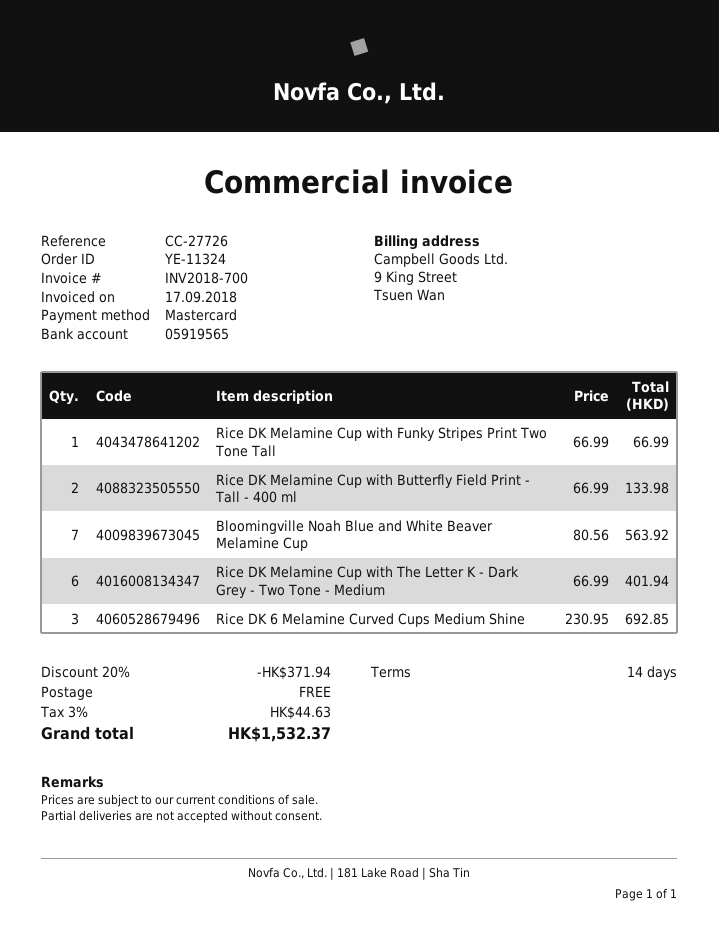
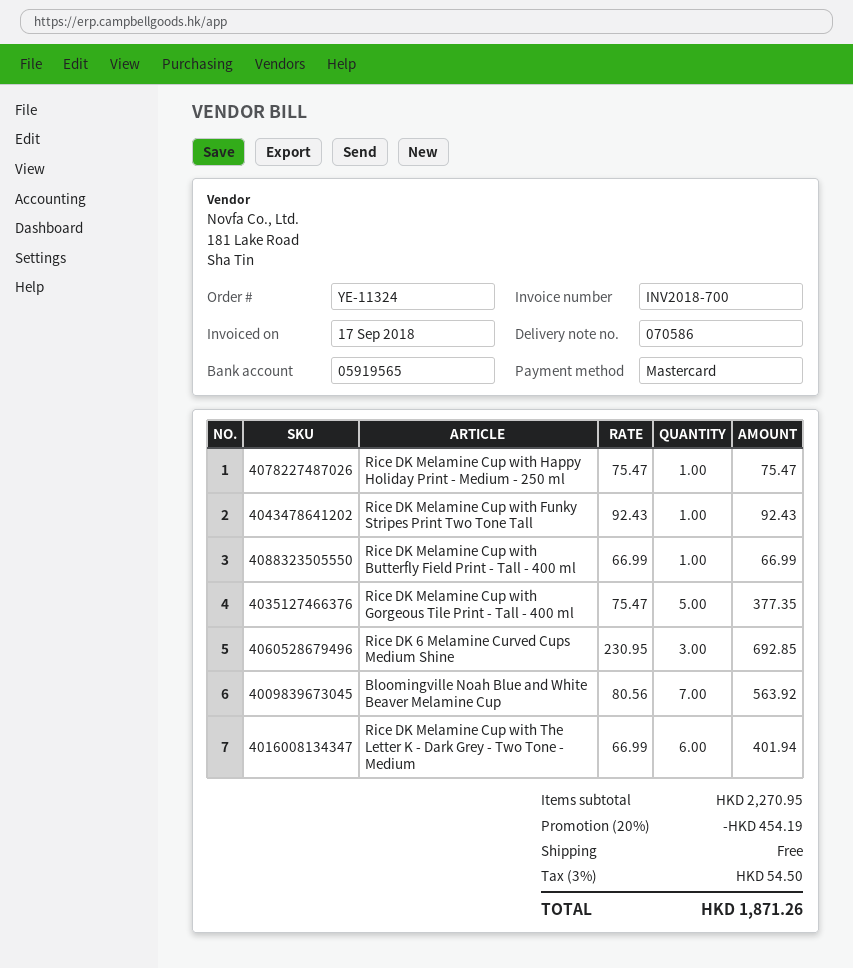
Rice DK Melamine Cup with Funky Stripes Print Two Tone Tall: 1 x 66.99 = 66.99 -> 1 x 92.43 = 92.43
Rice DK Melamine Cup with Butterfly Field Print - Tall - 400 ml: 2 x 66.99 = 133.98 -> 1 x 66.99 = 66.99
Rice DK Melamine Cup with Happy Holiday Print - Medium - 250 ml: none -> 1 x 75.47 = 75.47
Rice DK Melamine Cup with Gorgeous Tile Print - Tall - 400 ml: none -> 5 x 75.47 = 377.35
discount: 20% = 371.94 -> 20% = 454.19
tax: 3% = 44.63 -> 3% = 54.50
total: 1532.37 -> 1871.26

